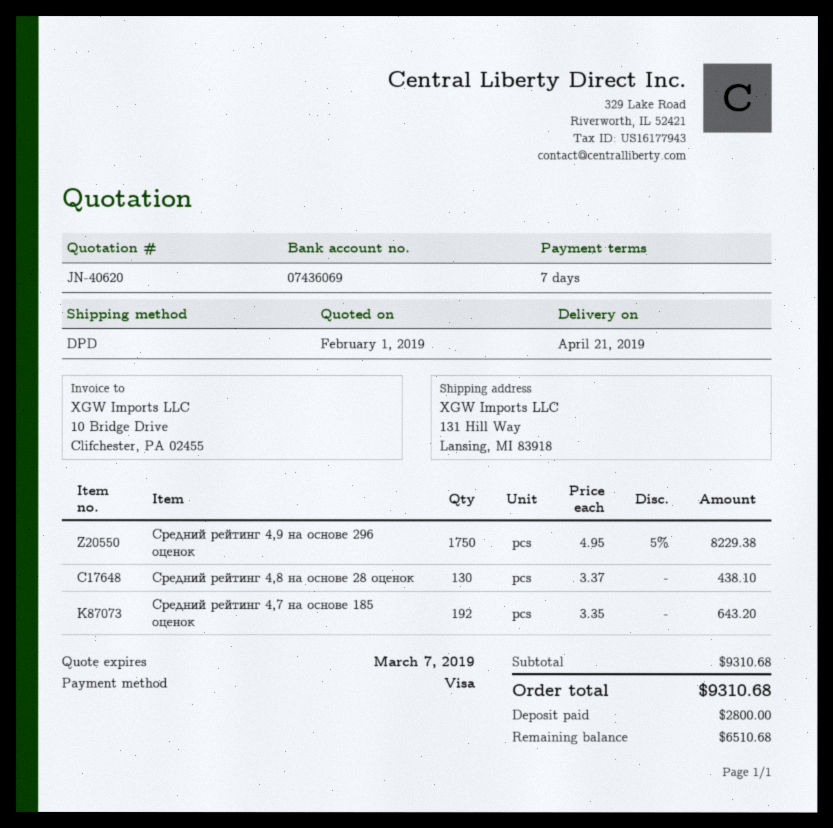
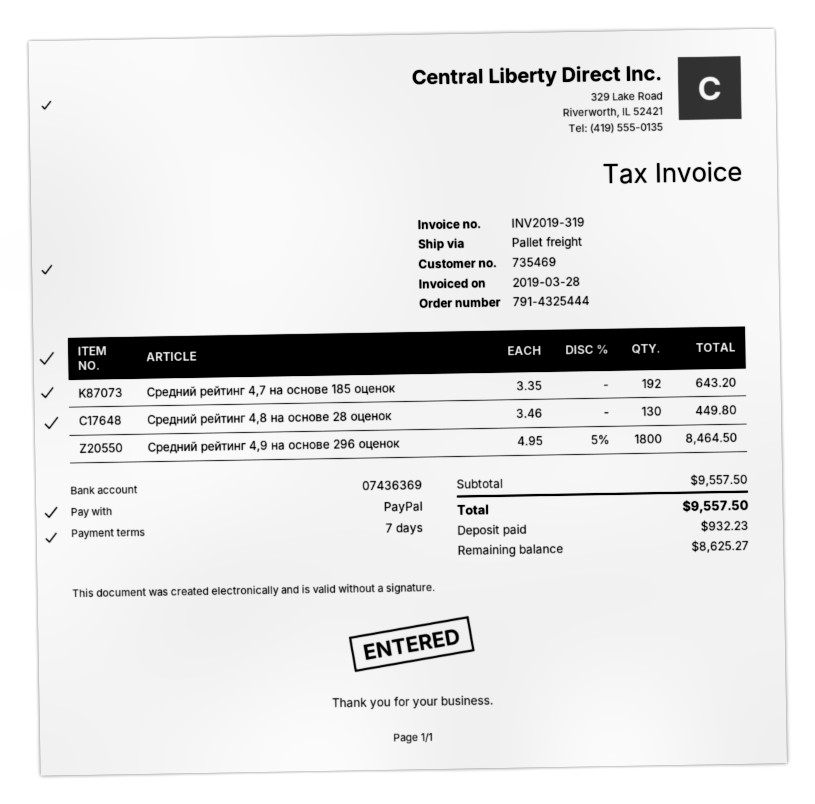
payment method: Visa -> PayPal
bank account: 07436069 -> 07436369
shipping method: DPD -> pallet freight
Средний рейтинг 4,9 на основе 296 оценок: 1750 x 4.95 - 5% = 8229.38 -> 1800 x 4.95 - 5% = 8464.50
Средний рейтинг 4,8 на основе 28 оценок: 130 x 3.37 = 438.10 -> 130 x 3.46 = 449.80
subtotal: 9310.68 -> 9557.50
total: 9310.68 -> 9557.50
deposit: 2800.00 -> 932.23
balance: 6510.68 -> 8625.27

